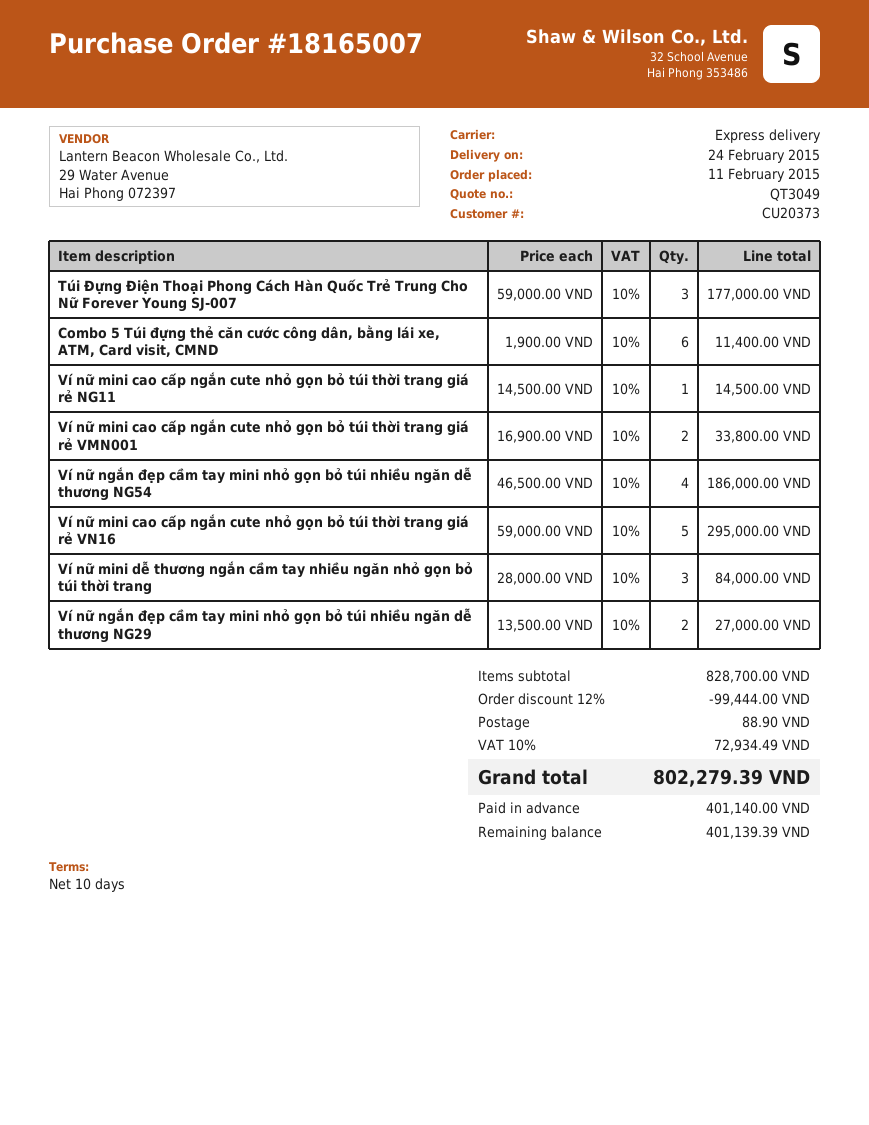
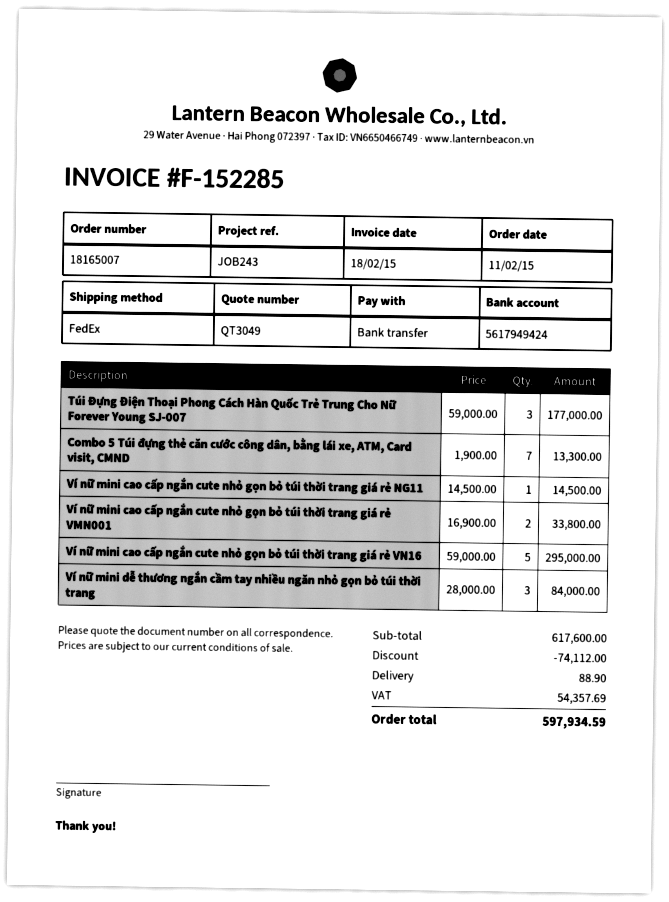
shipping method: express -> FedEx
Combo 5 Túi đựng thẻ căn cước công dân, bằng lái xe, ATM, Card visit, CMND: 6 x 1900.00 = 11400.00 -> 7 x 1900.00 = 13300.00
Ví nữ ngắn đẹp cầm tay mini nhỏ gọn bỏ túi nhiều ngăn dễ thương NG54: 4 x 46500.00 = 186000.00 -> none
Ví nữ ngắn đẹp cầm tay mini nhỏ gọn bỏ túi nhiều ngăn dễ thương NG29: 2 x 13500.00 = 27000.00 -> none
subtotal: 828700.00 -> 617600.00
discount: 99444.00 -> 74112.00
tax: 72934.49 -> 54357.69
total: 802279.39 -> 597934.59

